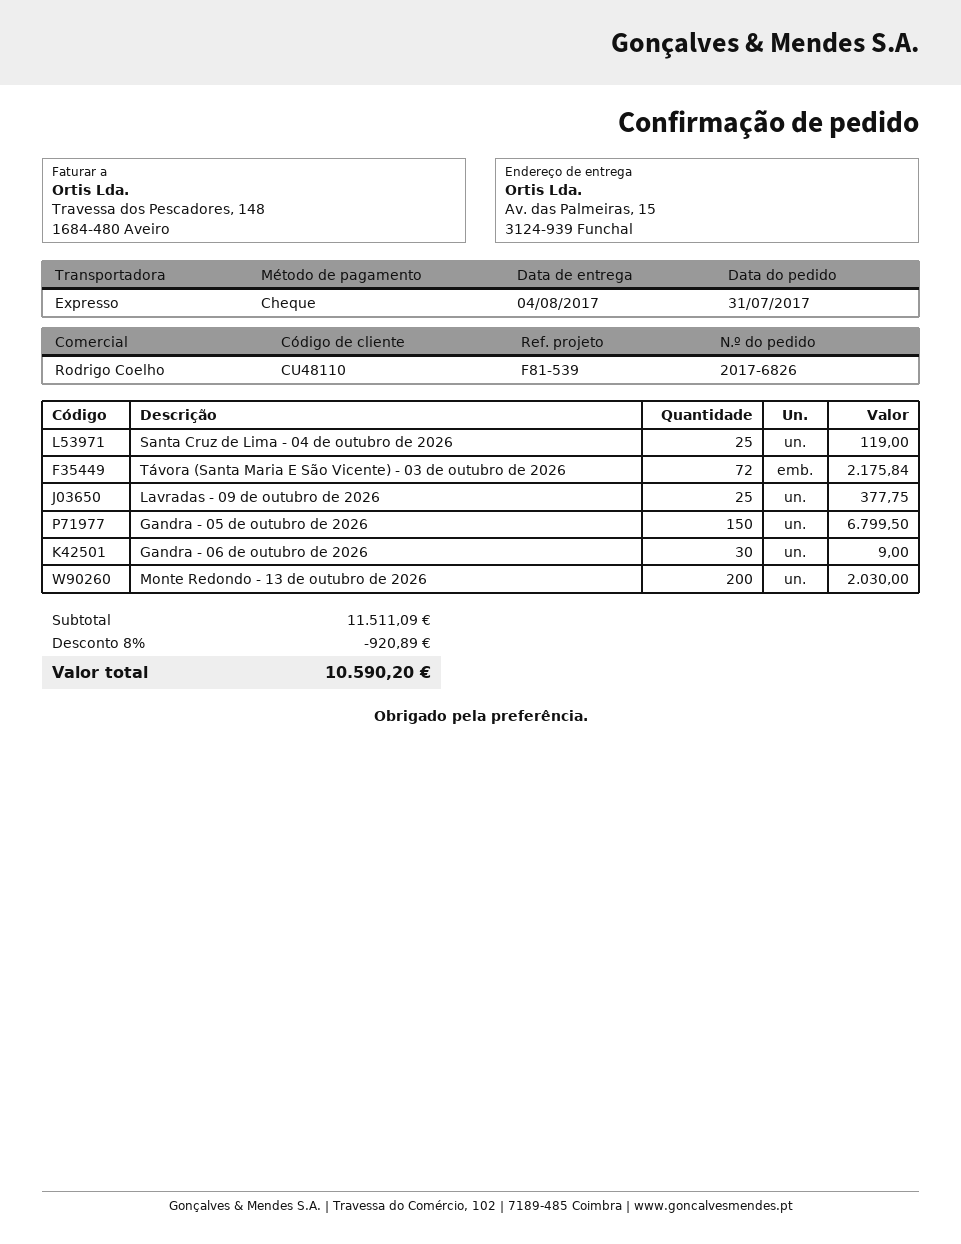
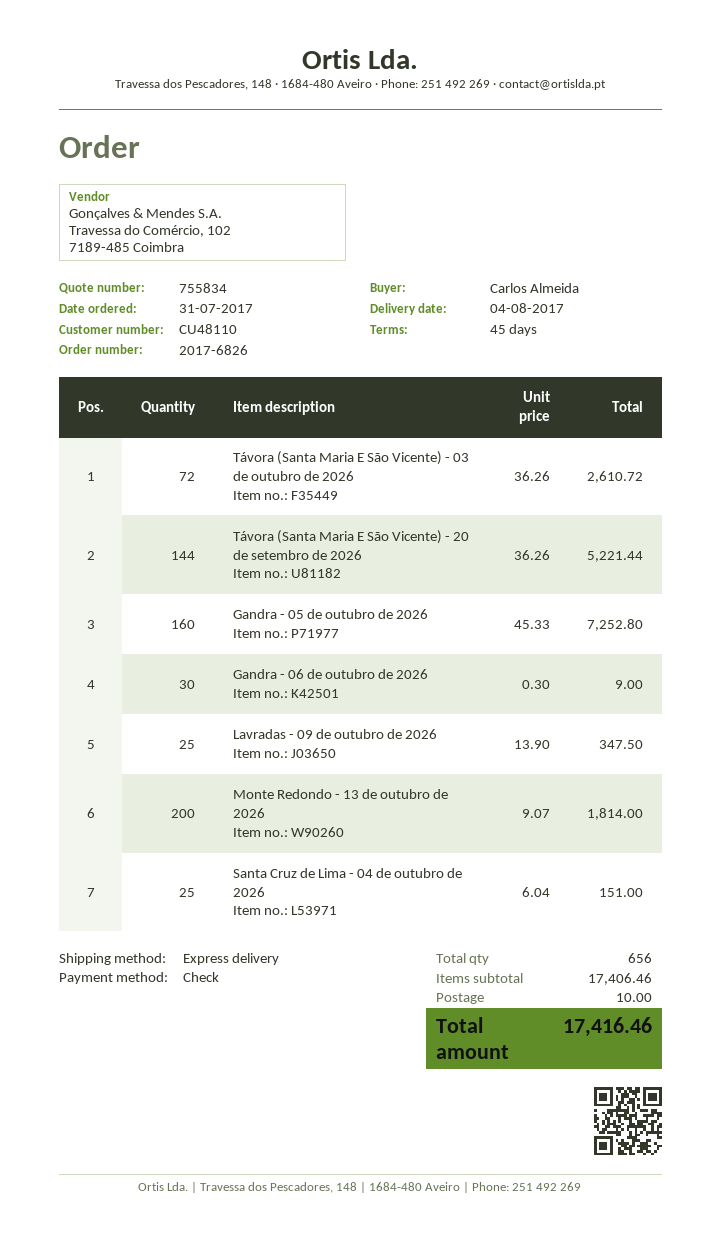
Santa Cruz de Lima - 04 de outubro de 2026: 25 for 119.00 -> 25 for 151.00
Távora (Santa Maria E São Vicente) - 03 de outubro de 2026: 72 for 2175.84 -> 72 for 2610.72
Lavradas - 09 de outubro de 2026: 25 for 377.75 -> 25 for 347.50
Gandra - 05 de outubro de 2026: 150 for 6799.50 -> 160 for 7252.80
Monte Redondo - 13 de outubro de 2026: 200 for 2030.00 -> 200 for 1814.00
Távora (Santa Maria E São Vicente) - 20 de setembro de 2026: none -> 144 for 5221.44
subtotal: 11511.09 -> 17406.46
discount: 8% = 920.89 -> none
shipping: none -> 10.00
total: 10590.20 -> 17416.46

